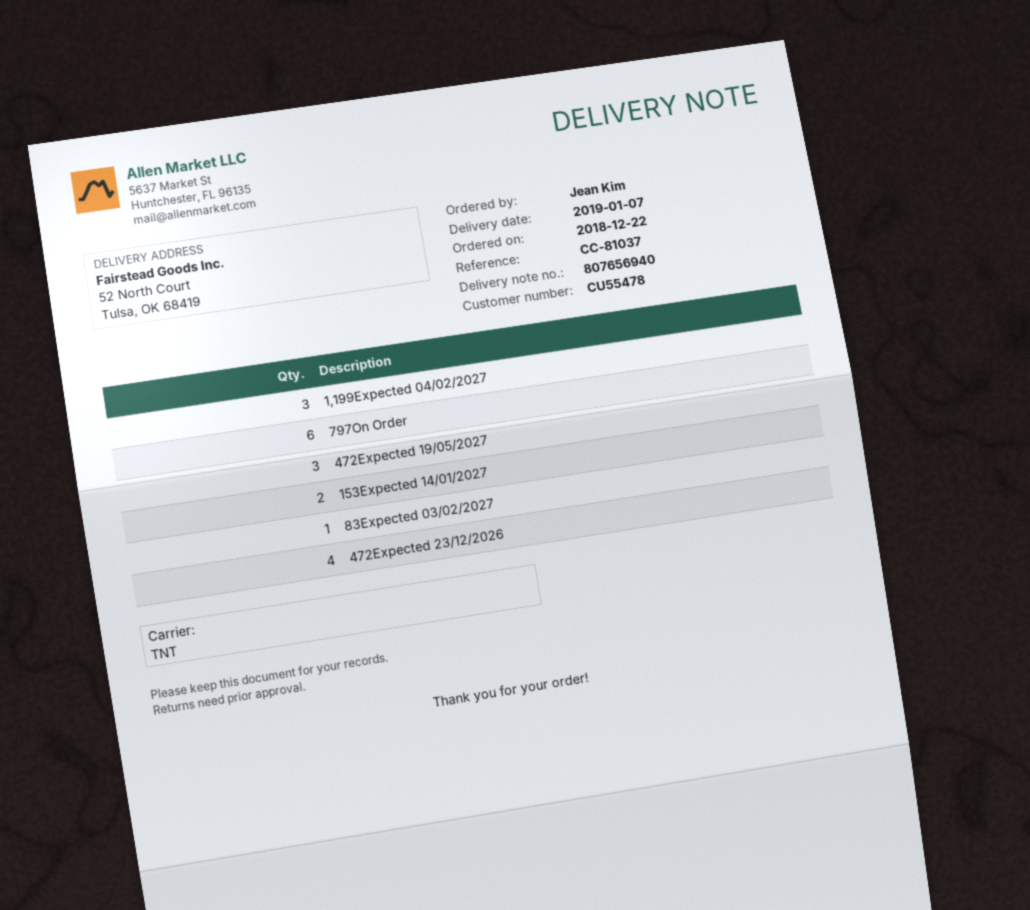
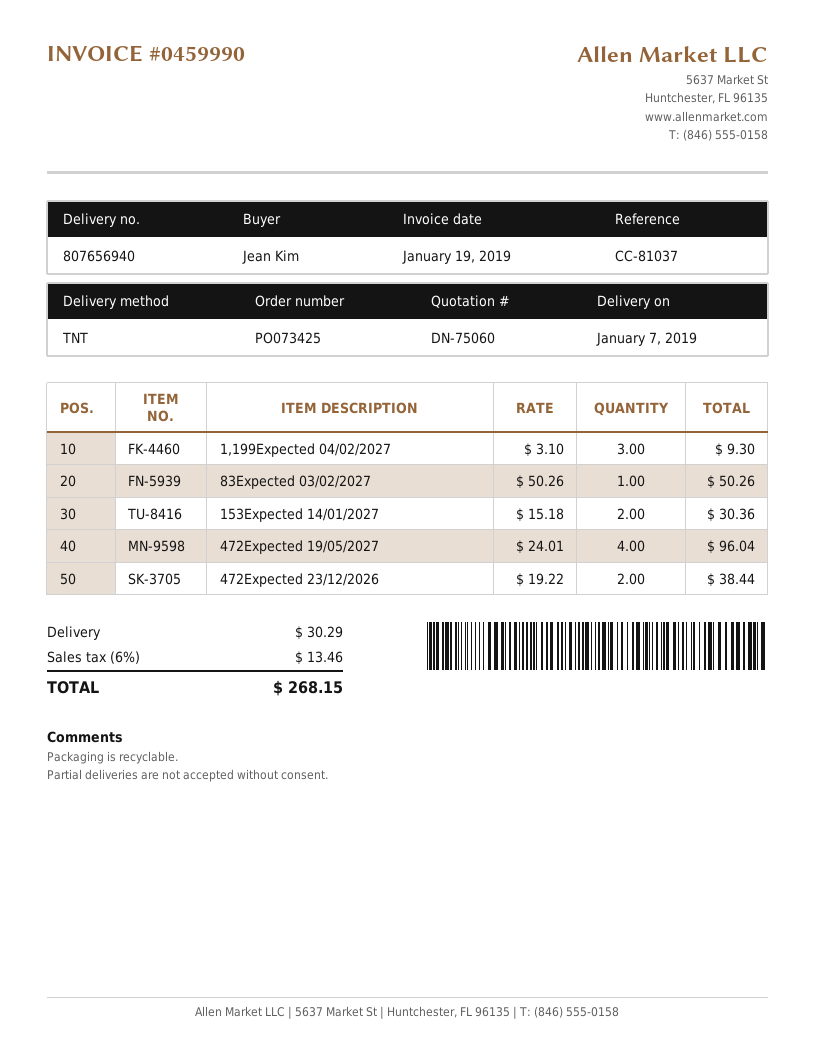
797On Order: 6 -> none
472Expected 19/05/2027: 3 -> 4
472Expected 23/12/2026: 4 -> 2

